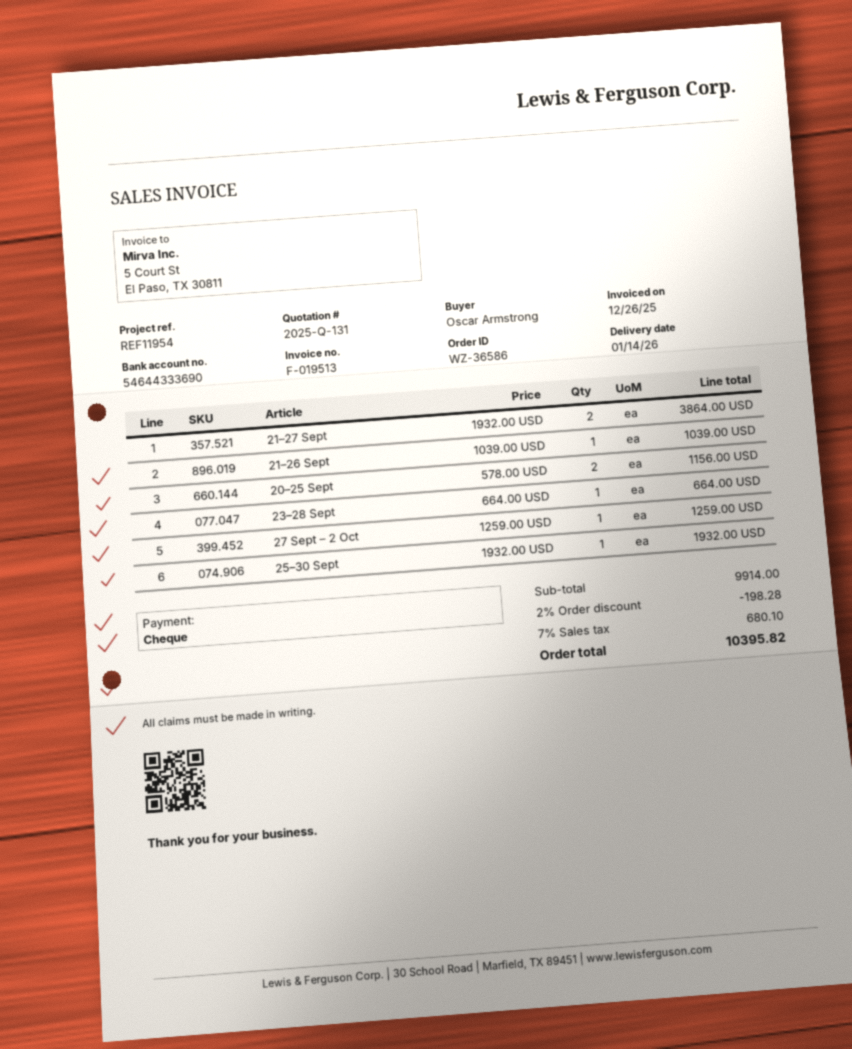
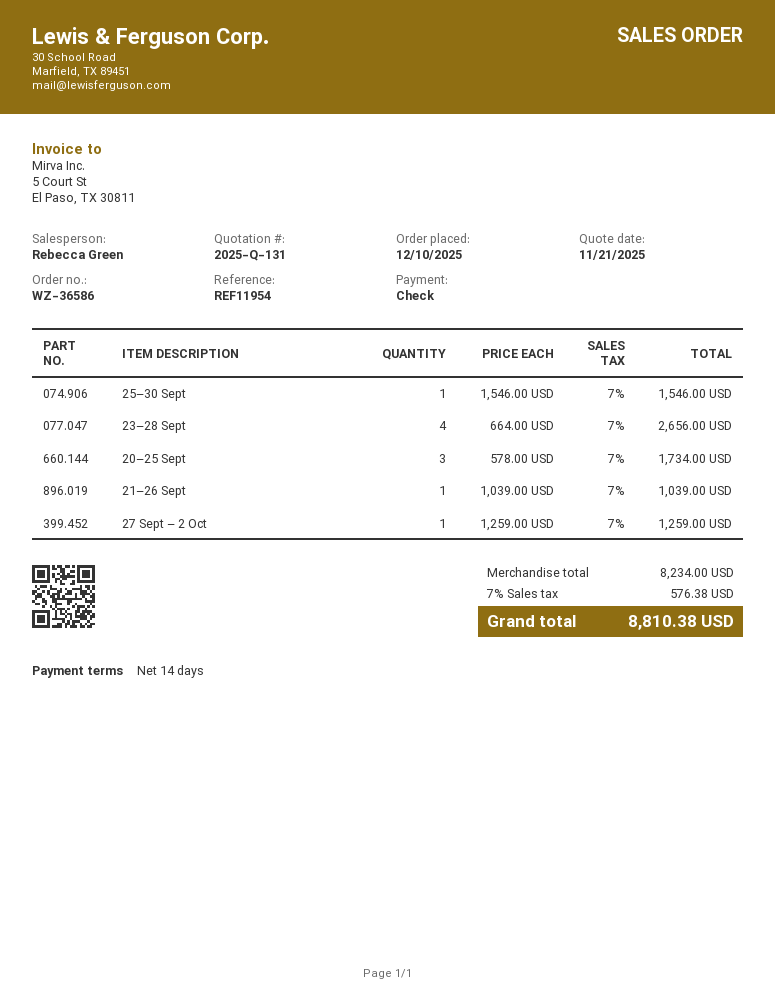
21–27 Sept: 2 x 1932.00 = 3864.00 -> none
20–25 Sept: 2 x 578.00 = 1156.00 -> 3 x 578.00 = 1734.00
23–28 Sept: 1 x 664.00 = 664.00 -> 4 x 664.00 = 2656.00
25–30 Sept: 1 x 1932.00 = 1932.00 -> 1 x 1546.00 = 1546.00
subtotal: 9914.00 -> 8234.00
discount: 2% = 198.28 -> none
tax: 7% = 680.10 -> 7% = 576.38
total: 10395.82 -> 8810.38

